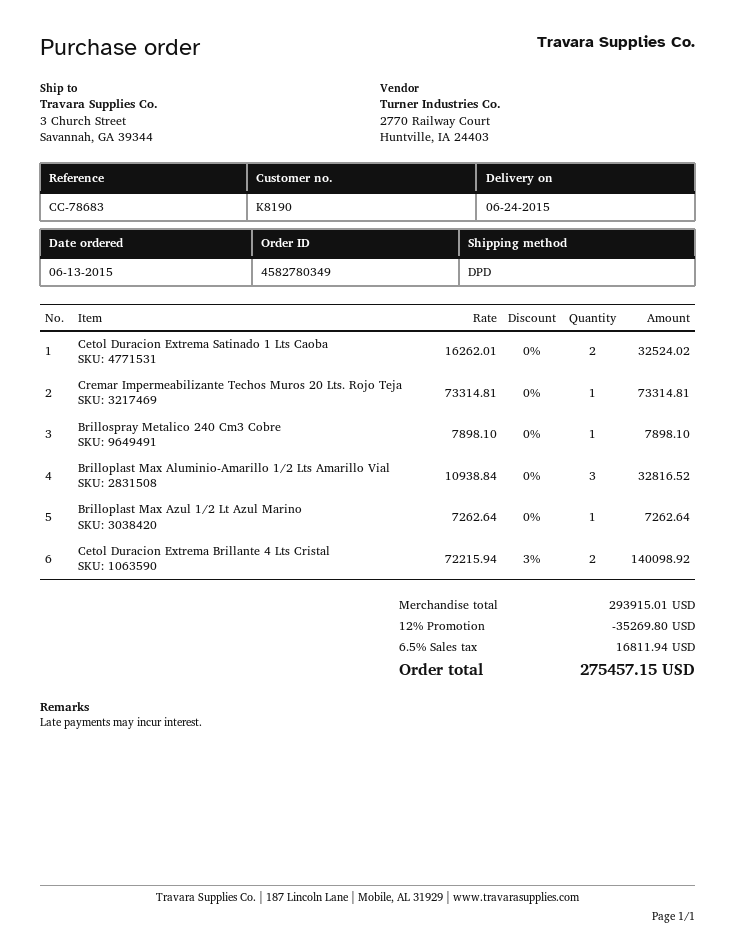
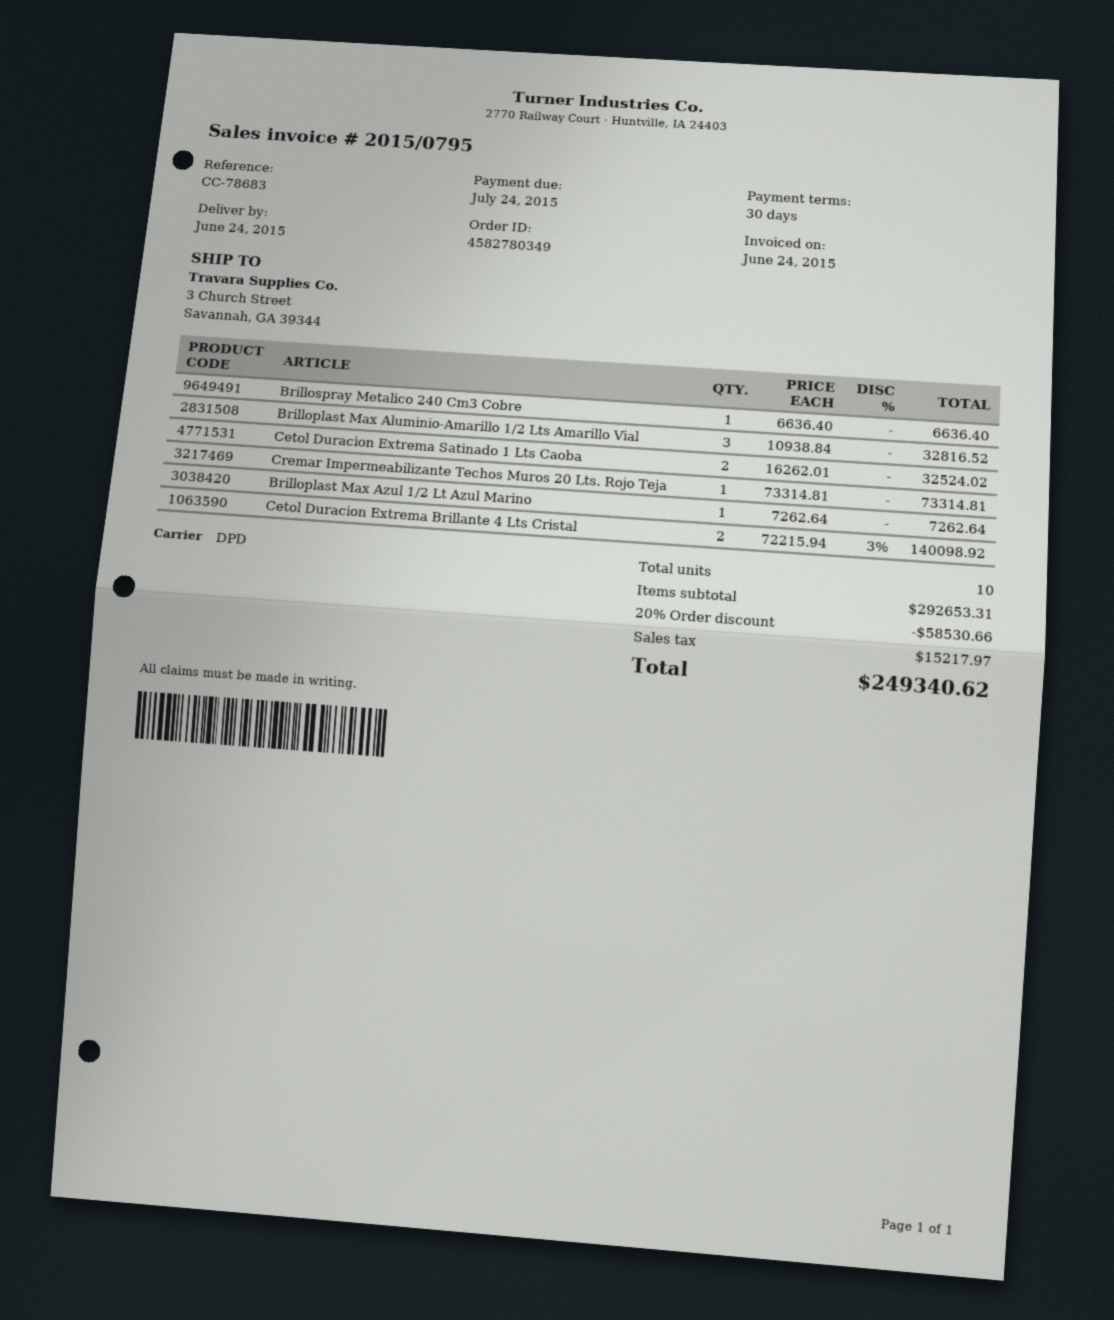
Brillospray Metalico 240 Cm3 Cobre: 1 x 7898.10 = 7898.10 -> 1 x 6636.40 = 6636.40
subtotal: 293915.01 -> 292653.31
discount: 12% = 35269.80 -> 20% = 58530.66
tax: 16811.94 -> 15217.97
total: 275457.15 -> 249340.62

